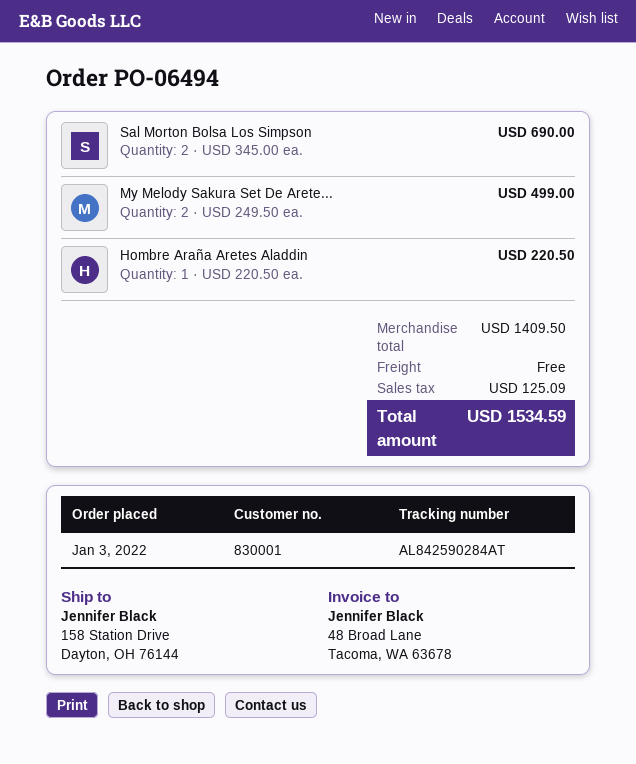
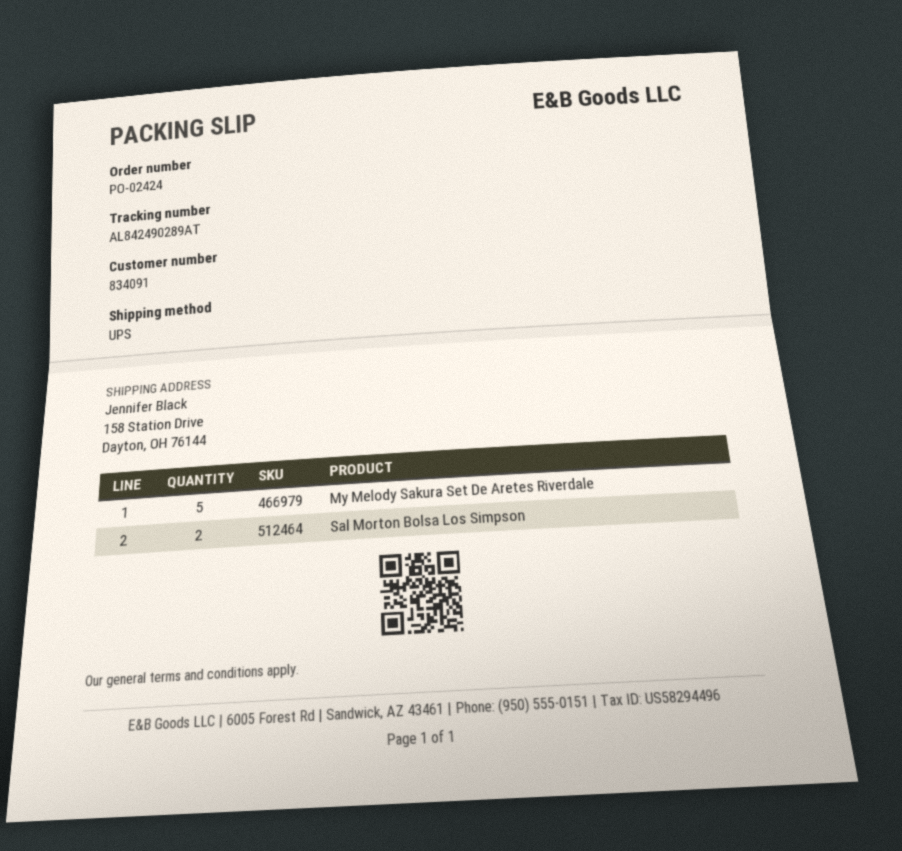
order number: PO-06494 -> PO-02424
customer number: 830001 -> 834091
tracking number: AL842590284AT -> AL842490289AT
My Melody Sakura Set De Arete...: 2 -> 5
Hombre Araña Aretes Aladdin: 1 -> none

